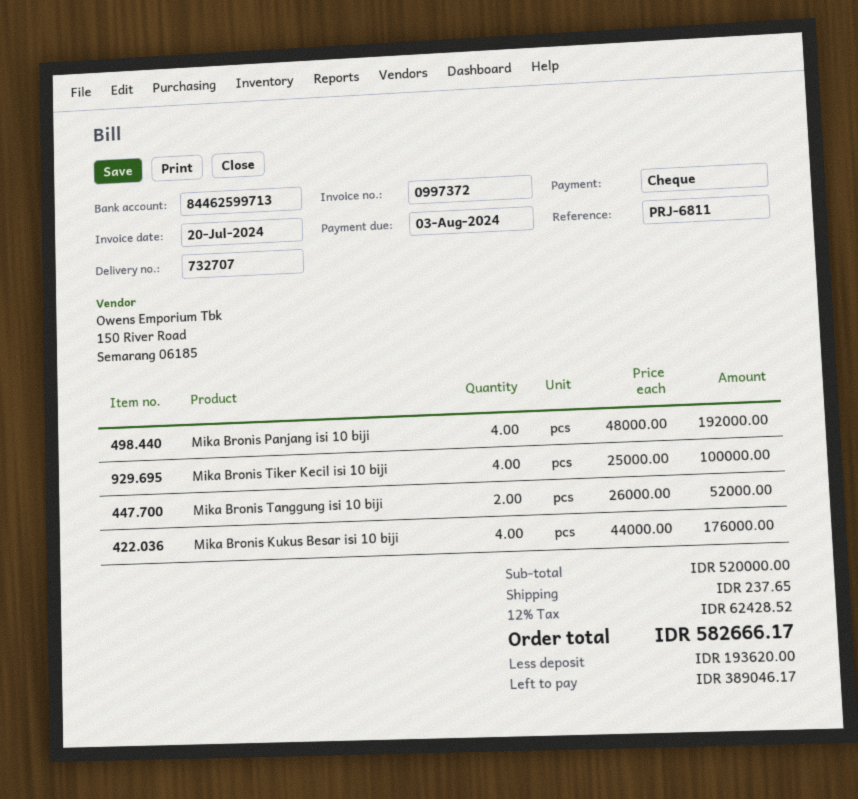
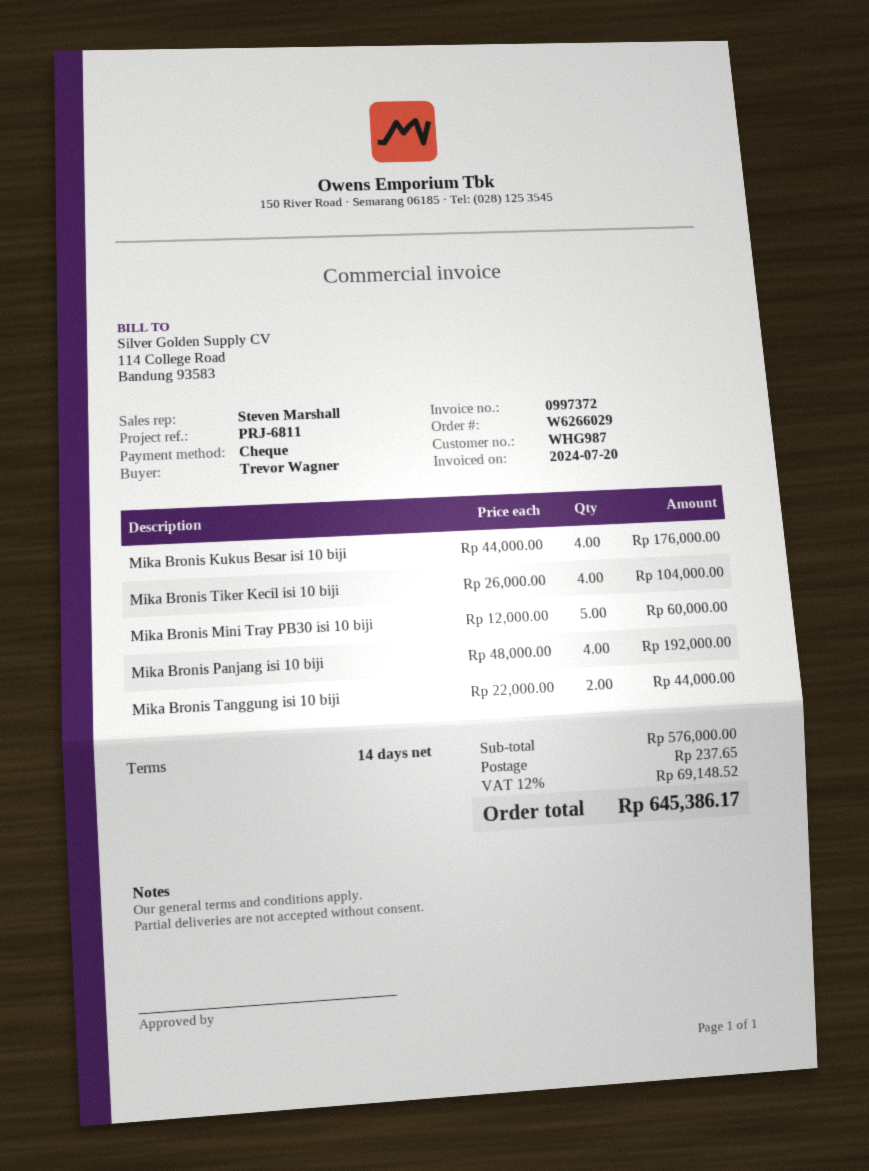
Mika Bronis Tiker Kecil isi 10 biji: 4 x 25000.00 = 100000.00 -> 4 x 26000.00 = 104000.00
Mika Bronis Tanggung isi 10 biji: 2 x 26000.00 = 52000.00 -> 2 x 22000.00 = 44000.00
Mika Bronis Mini Tray PB30 isi 10 biji: none -> 5 x 12000.00 = 60000.00
subtotal: 520000.00 -> 576000.00
tax: 12% = 62428.52 -> 12% = 69148.52
total: 582666.17 -> 645386.17

